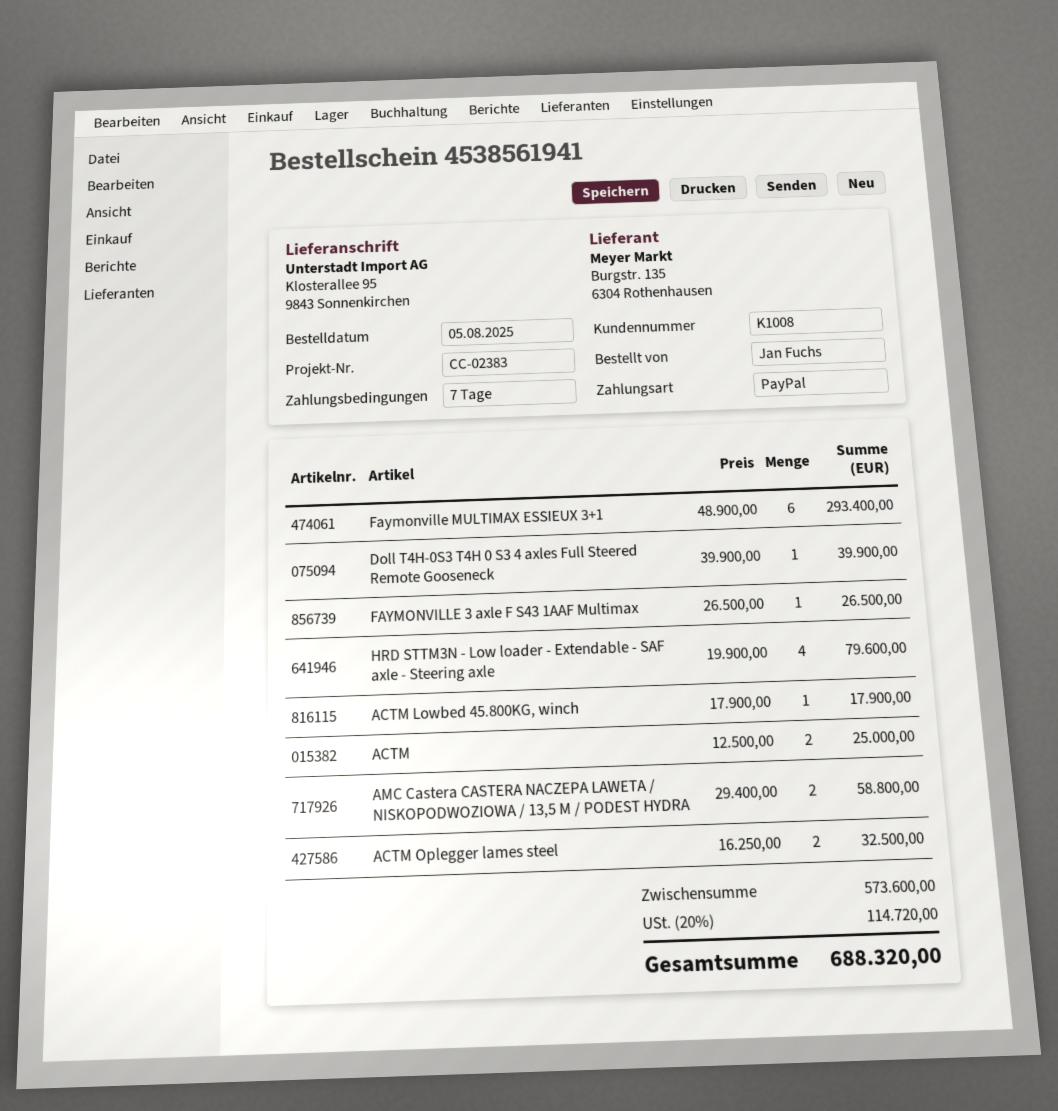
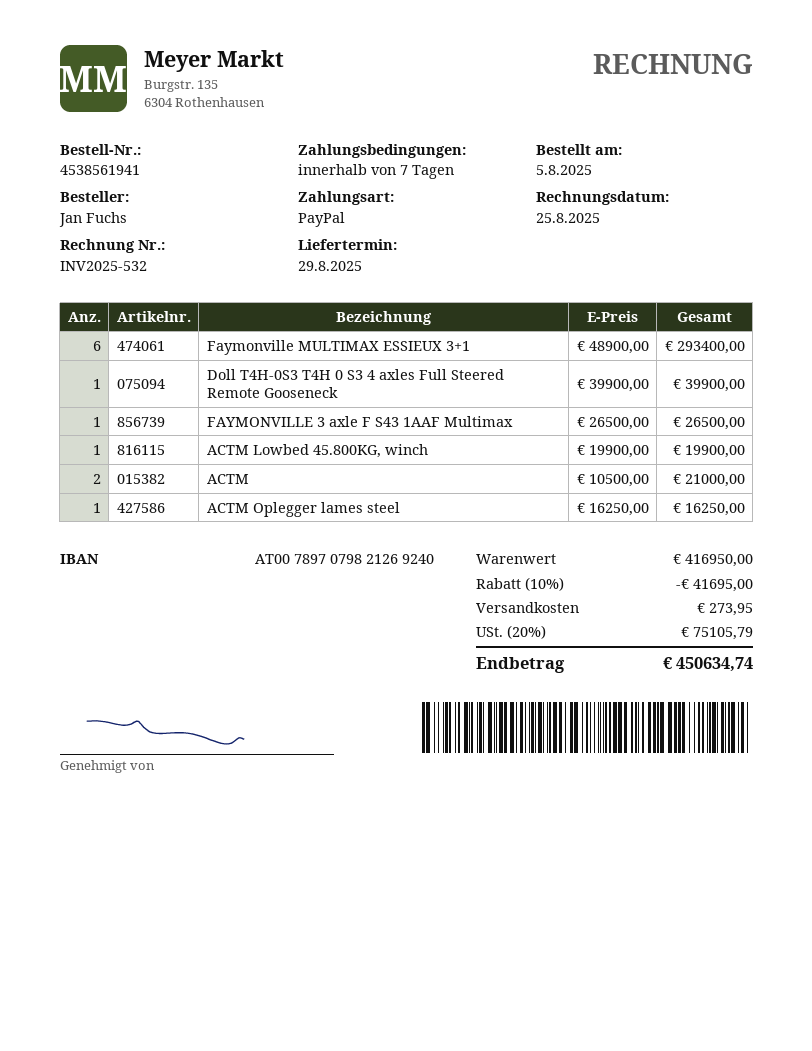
HRD STTM3N - Low loader - Extendable - SAF axle - Steering axle: 4 x 19900.00 = 79600.00 -> none
ACTM Lowbed 45.800KG, winch: 1 x 17900.00 = 17900.00 -> 1 x 19900.00 = 19900.00
ACTM: 2 x 12500.00 = 25000.00 -> 2 x 10500.00 = 21000.00
AMC Castera CASTERA NACZEPA LAWETA / NISKOPODWOZIOWA / 13,5 M / PODEST HYDRA: 2 x 29400.00 = 58800.00 -> none
ACTM Oplegger lames steel: 2 x 16250.00 = 32500.00 -> 1 x 16250.00 = 16250.00
subtotal: 573600.00 -> 416950.00
discount: none -> 10% = 41695.00
shipping: none -> 273.95
tax: 20% = 114720.00 -> 20% = 75105.79
total: 688320.00 -> 450634.74

